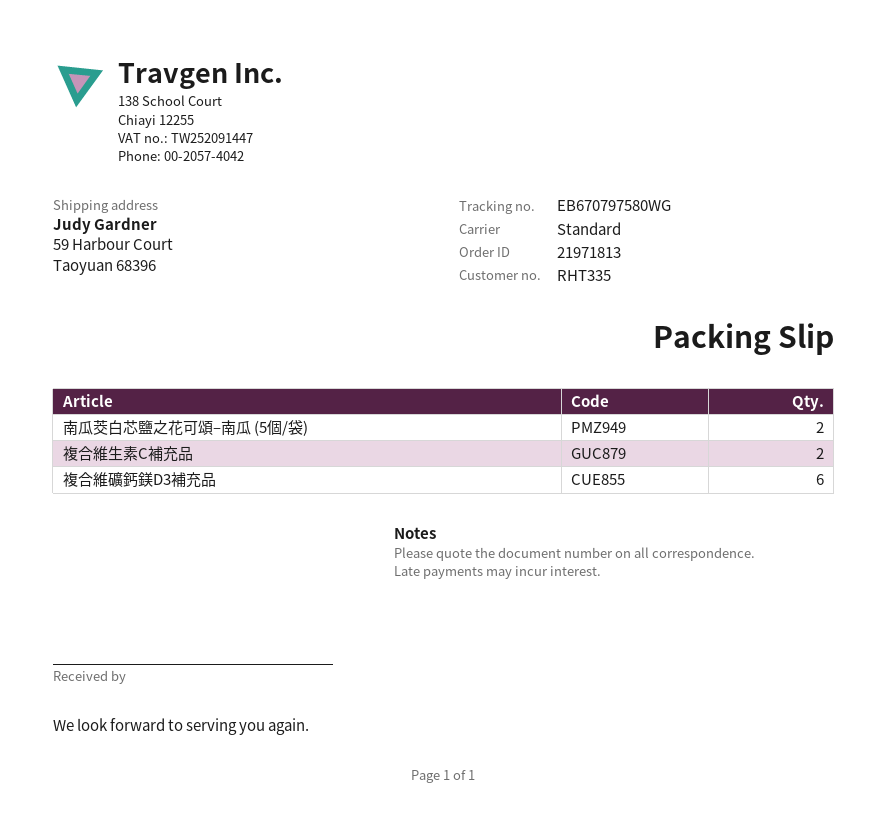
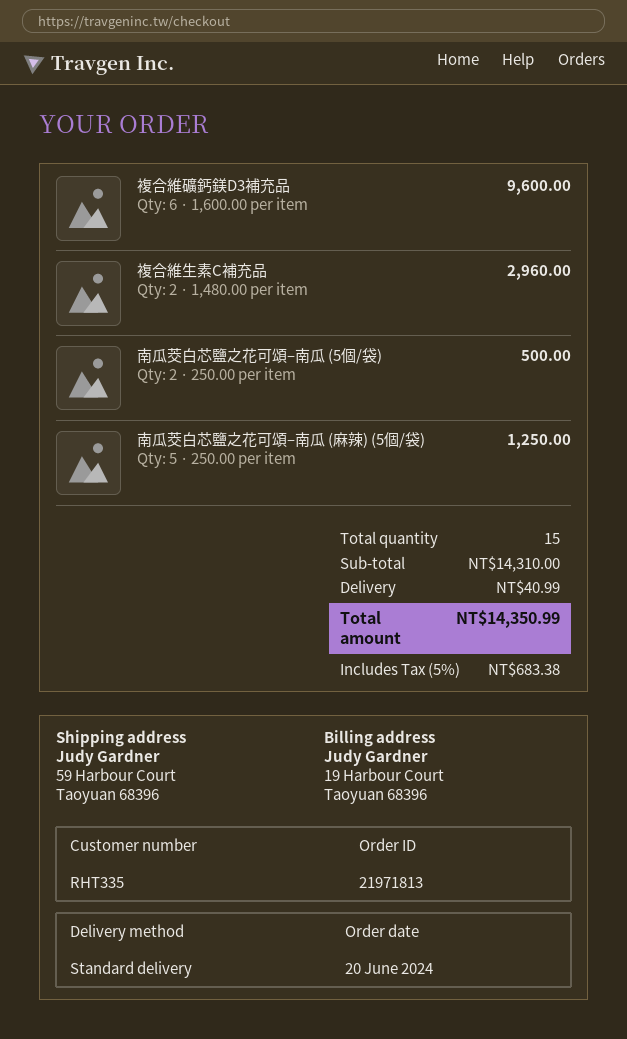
南瓜茭白芯鹽之花可頌–南瓜 (麻辣) (5個/袋): none -> 5

